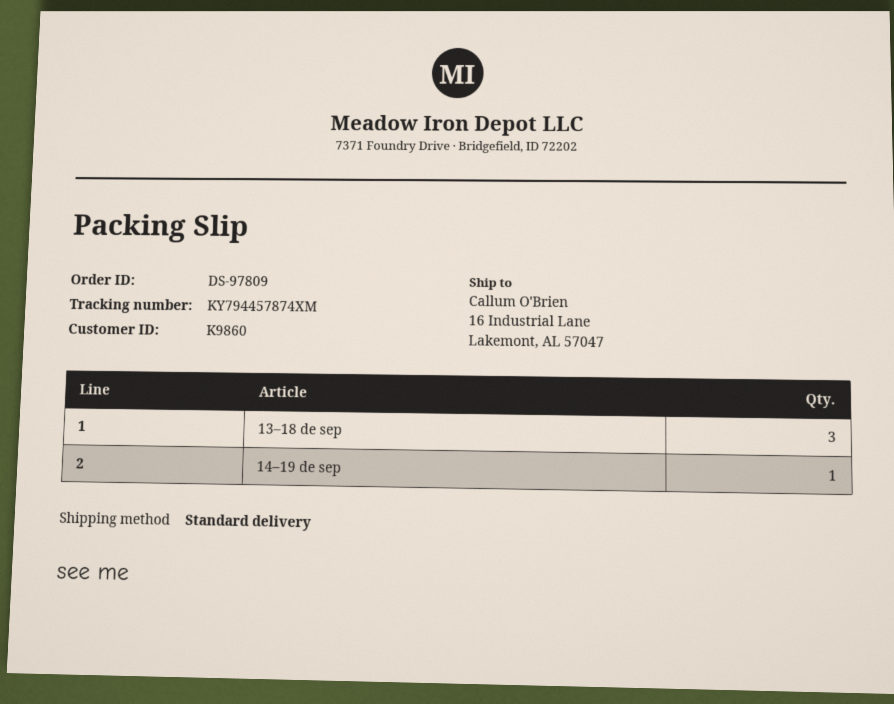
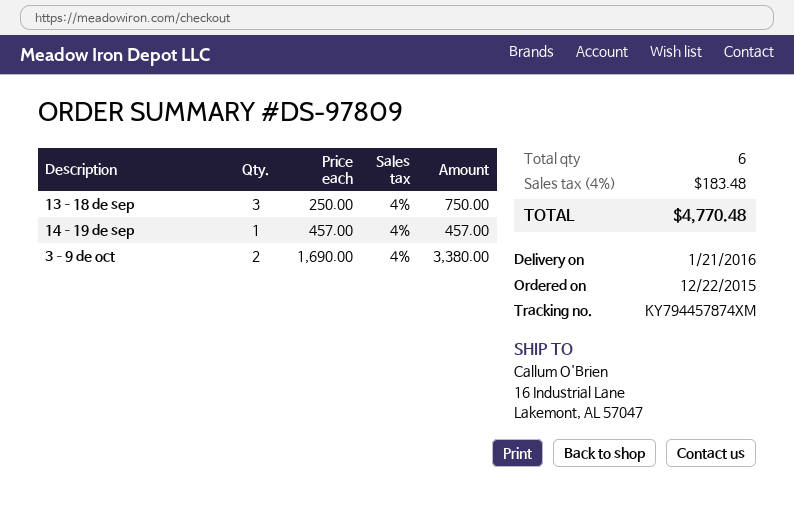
3–9 de oct: none -> 2

